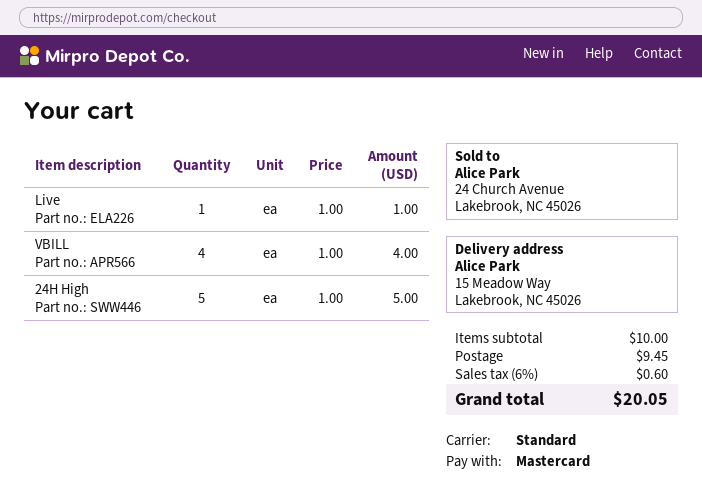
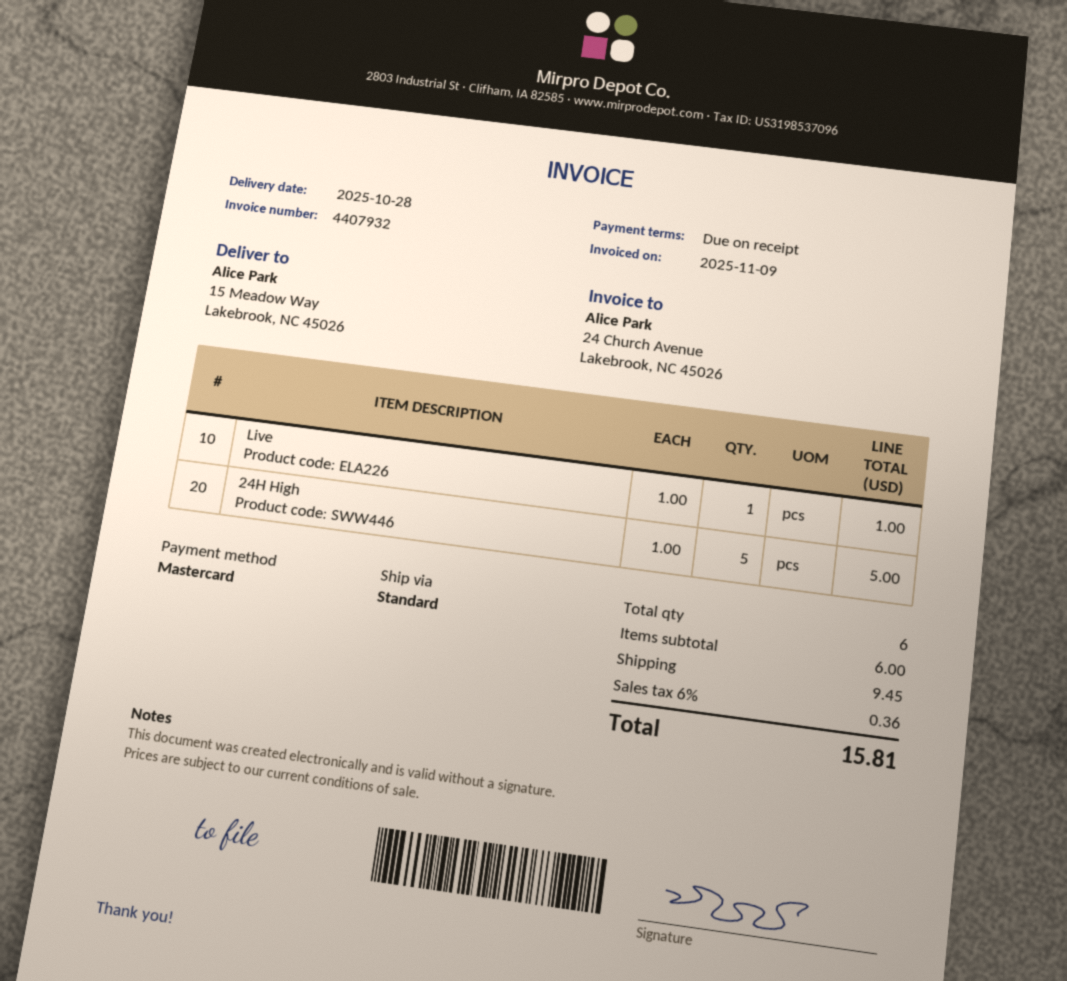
VBILL: 4 x 1.00 = 4.00 -> none
subtotal: 10.00 -> 6.00
tax: 6% = 0.60 -> 6% = 0.36
total: 20.05 -> 15.81

